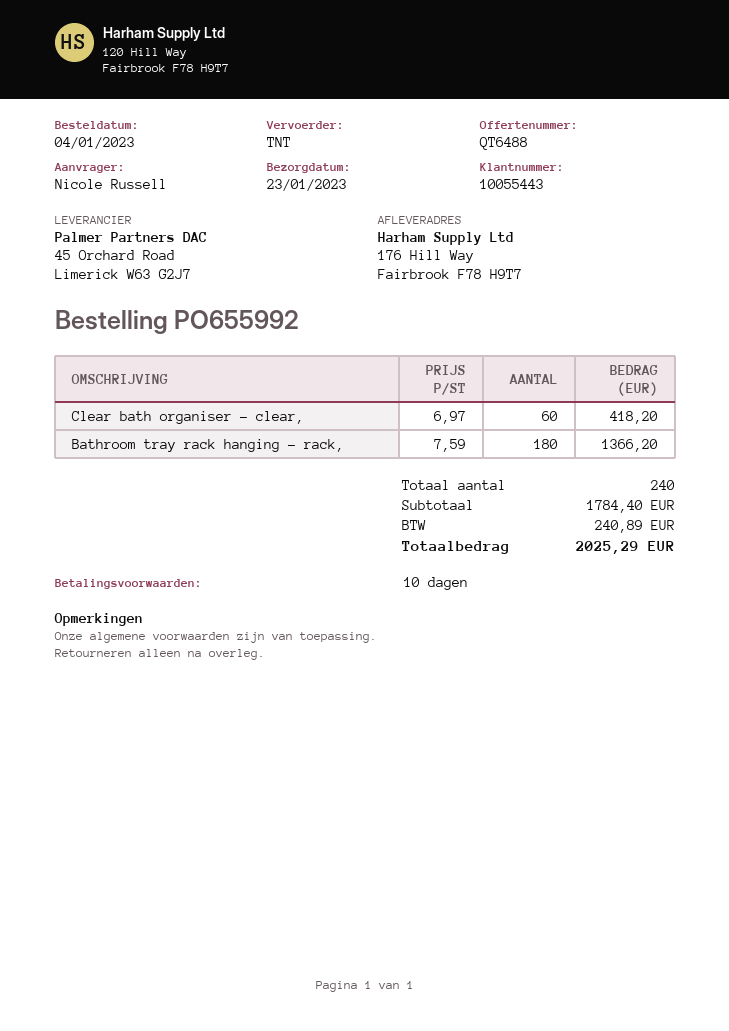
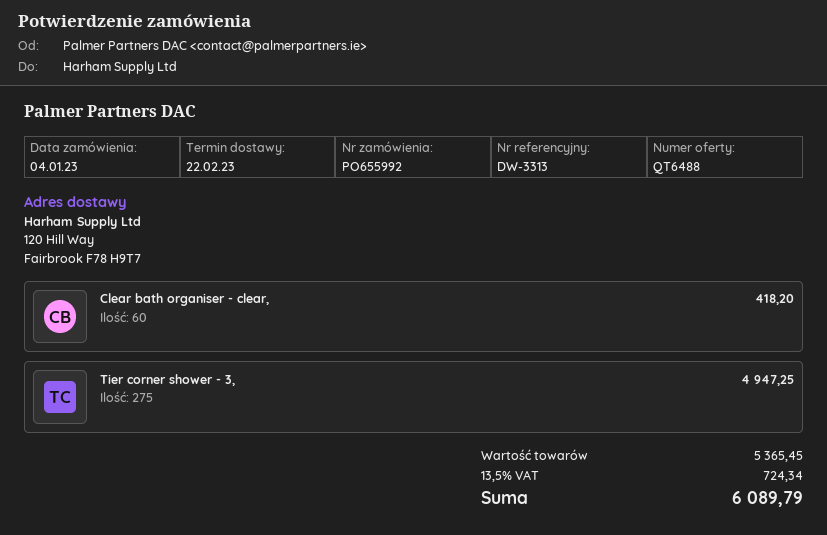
delivery date: 2023-01-23 -> 2023-02-22
ship to: 176 Hill Way, Fairbrook F78 H9T7 -> 120 Hill Way, Fairbrook F78 H9T7
Bathroom tray rack hanging - rack,: 180 for 1366.20 -> none
Tier corner shower - 3,: none -> 275 for 4947.25
subtotal: 1784.40 -> 5365.45
tax: 240.89 -> 724.34
total: 2025.29 -> 6089.79

